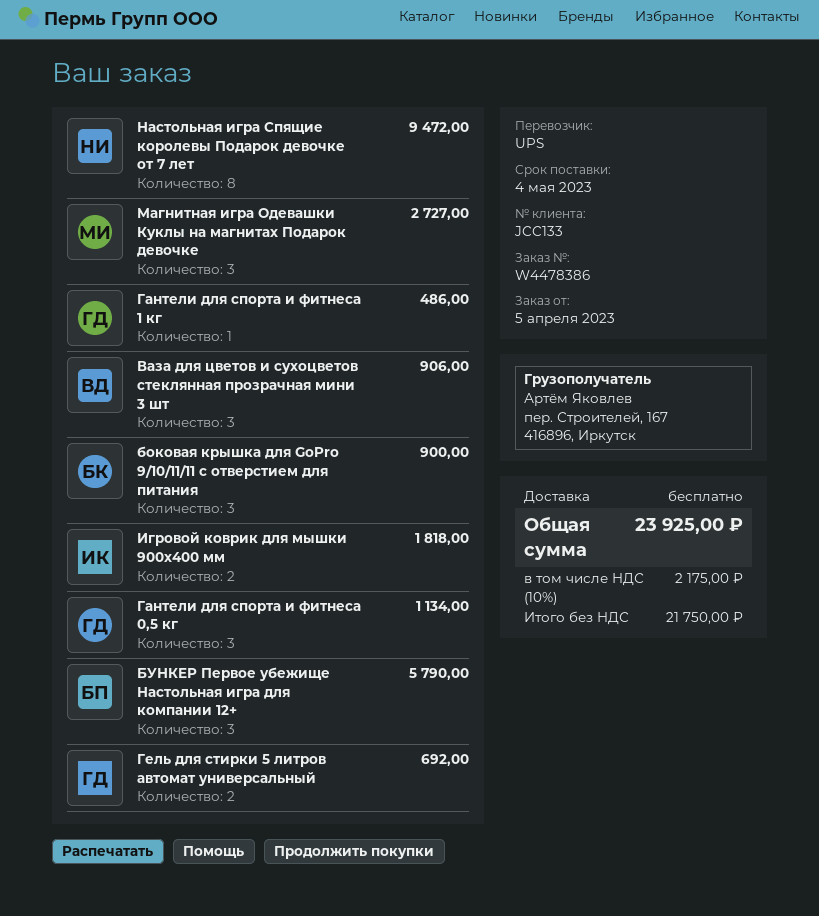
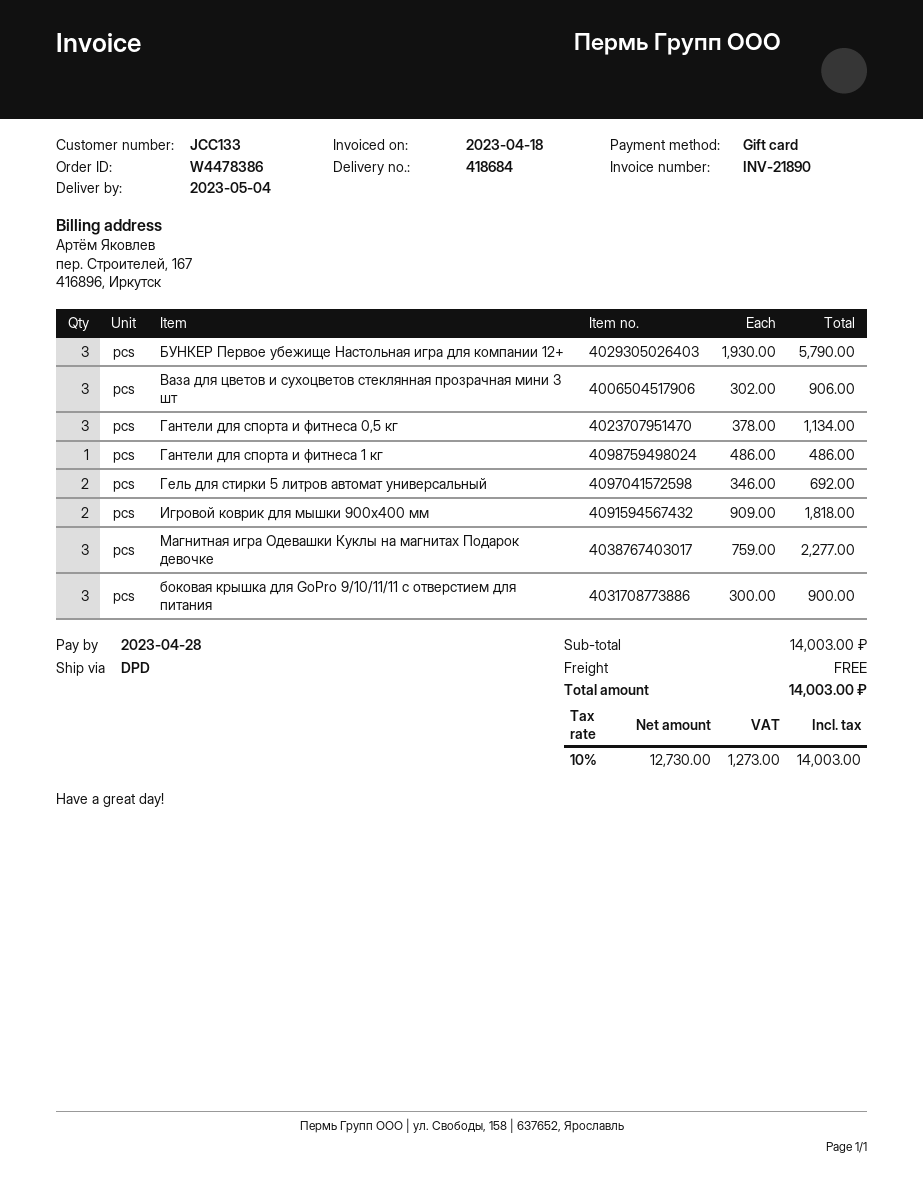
shipping method: UPS -> DPD
Настольная игра Спящие королевы Подарок девочке от 7 лет: 8 for 9472.00 -> none
Магнитная игра Одевашки Куклы на магнитах Подарок девочке: 3 for 2727.00 -> 3 for 2277.00
net: 21750.00 -> 12730.00
tax: 10% = 2175.00 -> 10% = 1273.00
total: 23925.00 -> 14003.00

